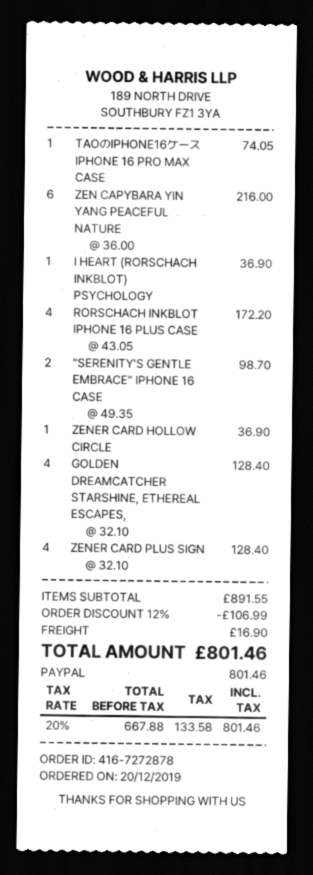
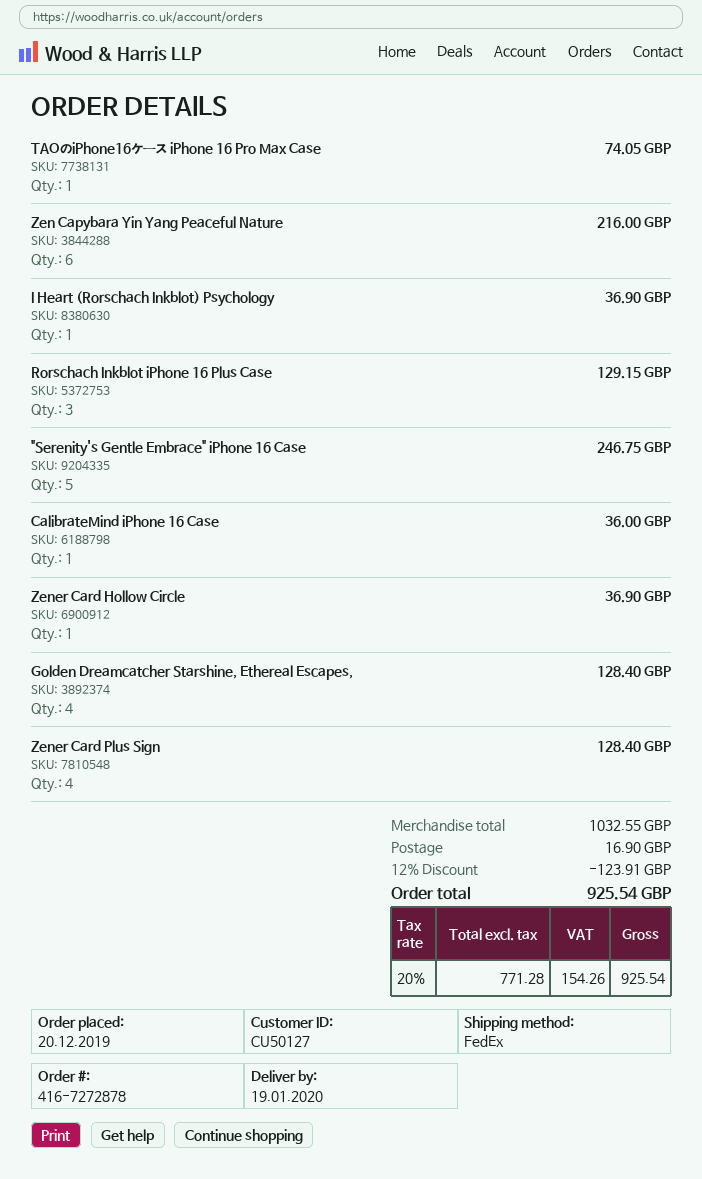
RORSCHACH INKBLOT IPHONE 16 PLUS CASE: 4 for 172.20 -> 3 for 129.15
"SERENITY'S GENTLE EMBRACE" IPHONE 16 CASE: 2 for 98.70 -> 5 for 246.75
CalibrateMind iPhone 16 Case: none -> 1 for 36.00
subtotal: 891.55 -> 1032.55
discount: 12% = 106.99 -> 12% = 123.91
net: 667.88 -> 771.28
tax: 20% = 133.58 -> 20% = 154.26
total: 801.46 -> 925.54

